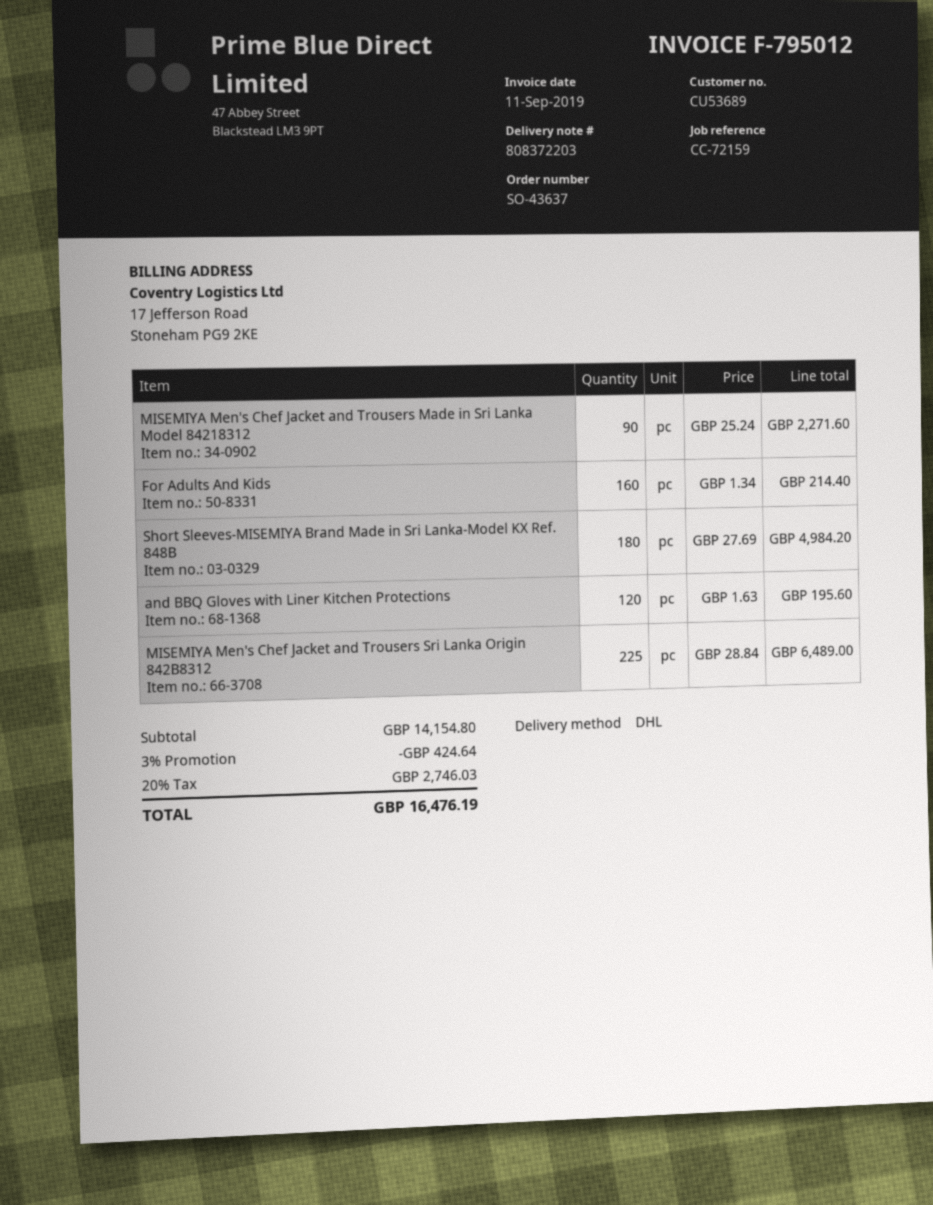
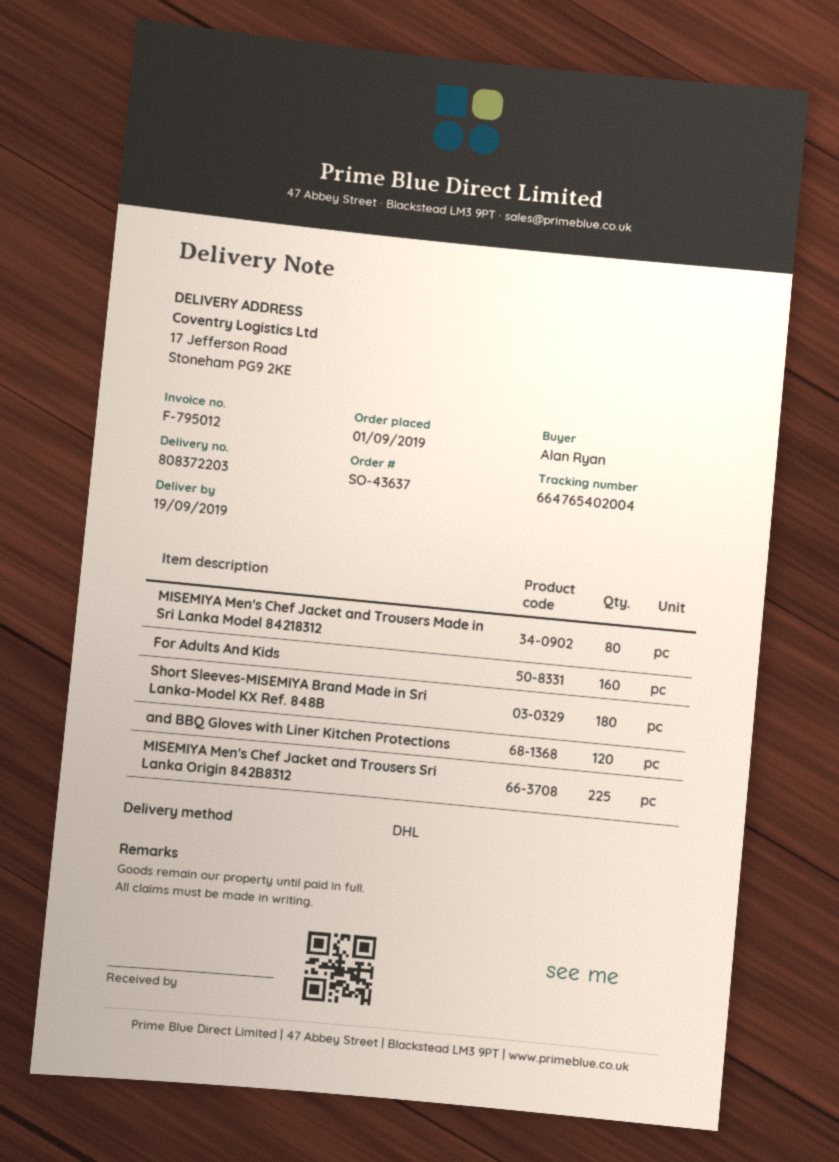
MISEMIYA Men's Chef Jacket and Trousers Made in Sri Lanka Model 84218312: 90 -> 80

